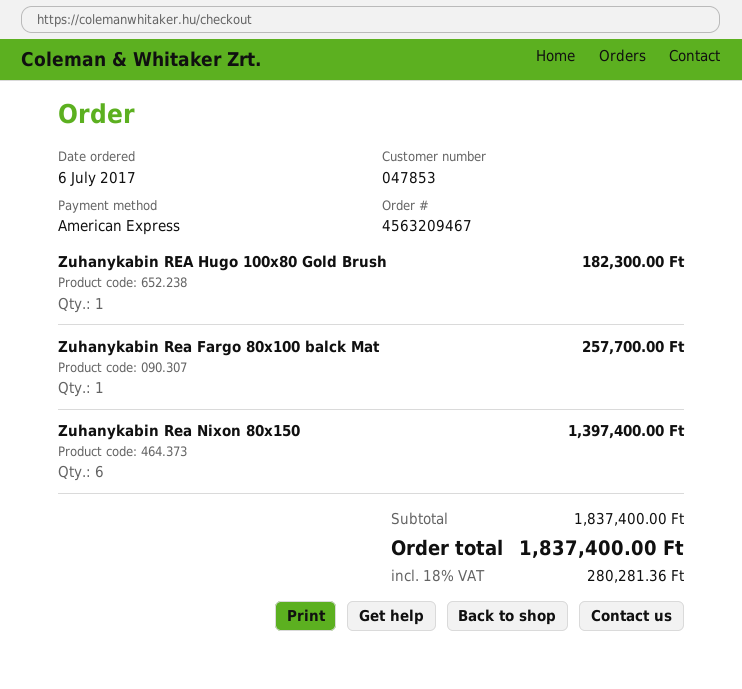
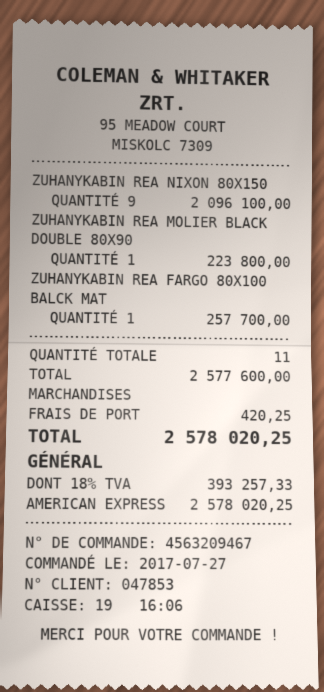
order date: 2017-07-06 -> 2017-07-27
Zuhanykabin REA Hugo 100x80 Gold Brush: 1 for 182300.00 -> none
Zuhanykabin Rea Nixon 80x150: 6 for 1397400.00 -> 9 for 2096100.00
ZUHANYKABIN REA MOLIER BLACK DOUBLE 80X90: none -> 1 for 223800.00
subtotal: 1837400.00 -> 2577600.00
shipping: none -> 420.25
tax: 18% = 280281.36 -> 18% = 393257.33
total: 1837400.00 -> 2578020.25

